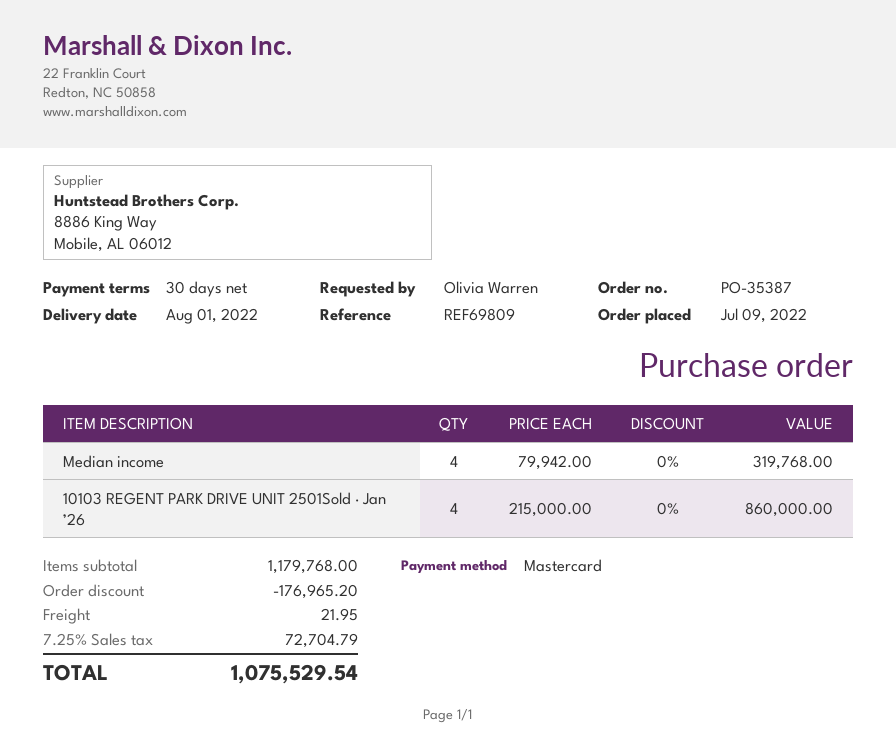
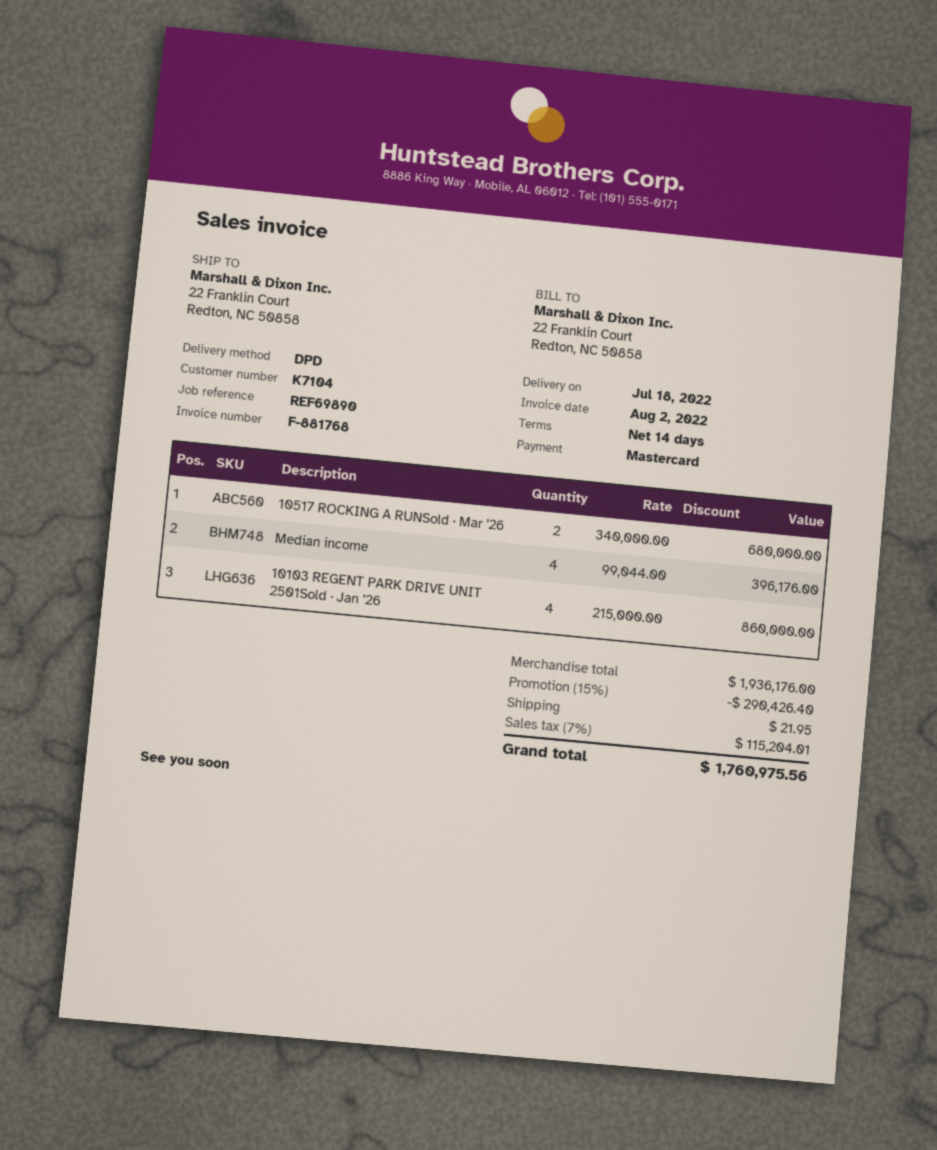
delivery date: 2022-08-01 -> 2022-07-18
payment terms: 30 days -> 14 days
reference: REF69809 -> REF69890
Median income: 4 x 79942.00 = 319768.00 -> 4 x 99044.00 = 396176.00
10517 ROCKING A RUNSold · Mar ’26: none -> 2 x 340000.00 = 680000.00
subtotal: 1179768.00 -> 1936176.00
discount: 176965.20 -> 290426.40
tax: 7.25% = 72704.79 -> 7% = 115204.01
total: 1075529.54 -> 1760975.56

